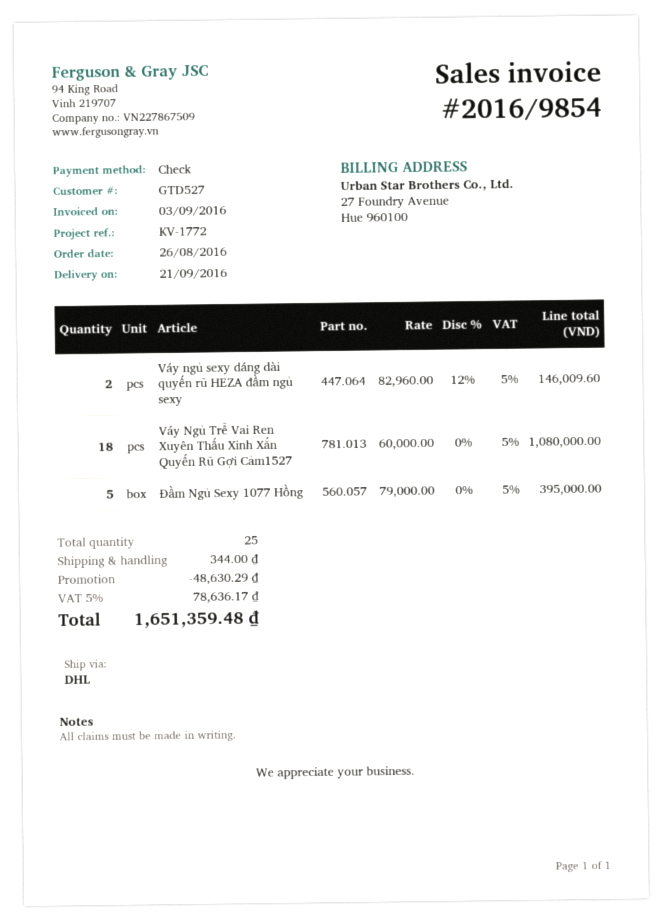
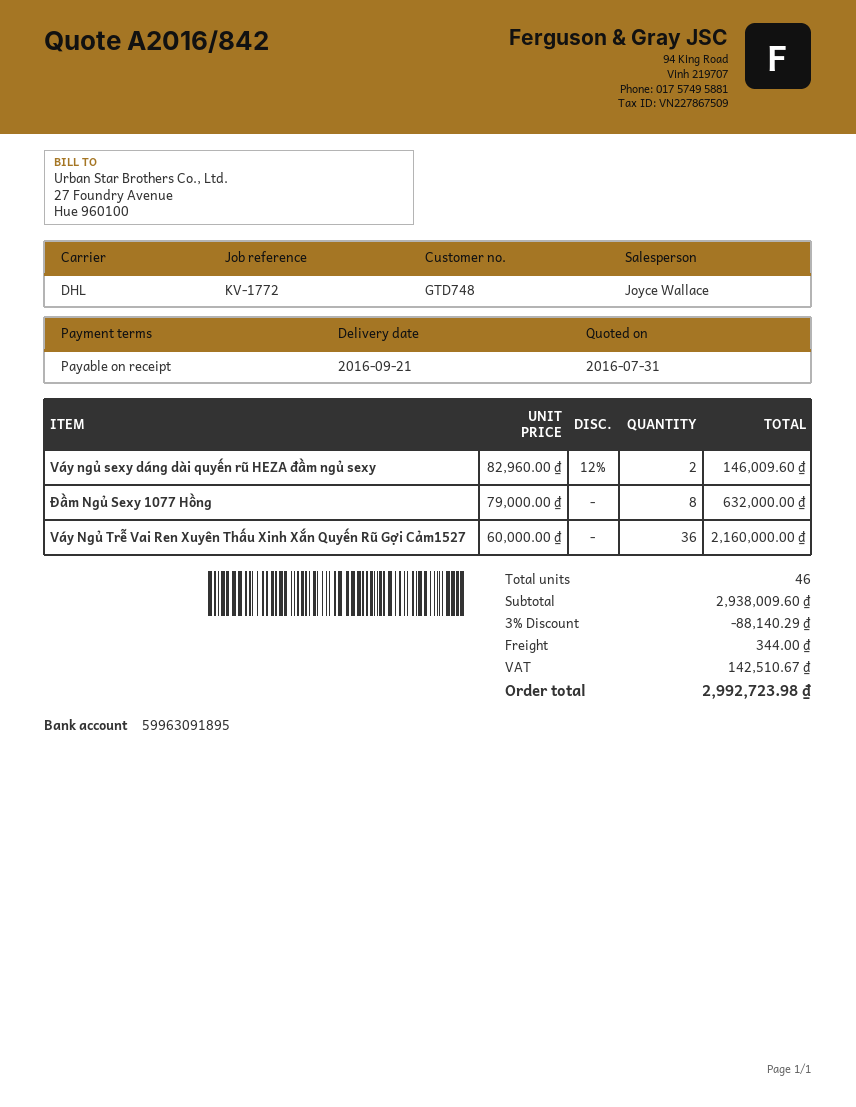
customer number: GTD527 -> GTD748
Váy Ngủ Trễ Vai Ren Xuyên Thấu Xinh Xắn Quyến Rũ Gợi Cảm1527: 18 x 60000.00 = 1080000.00 -> 36 x 60000.00 = 2160000.00
Đầm Ngủ Sexy 1077 Hồng: 5 x 79000.00 = 395000.00 -> 8 x 79000.00 = 632000.00
total quantity: 25 -> 46
discount: 48630.29 -> 88140.29
tax: 78636.17 -> 142510.67
total: 1651359.48 -> 2992723.98

